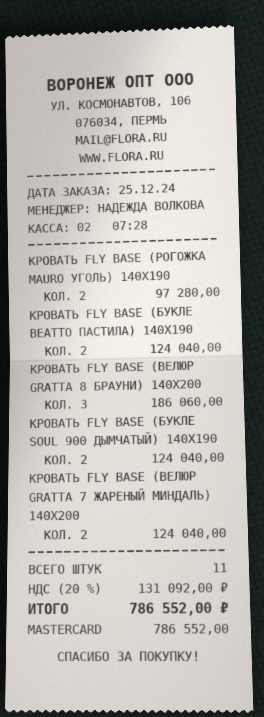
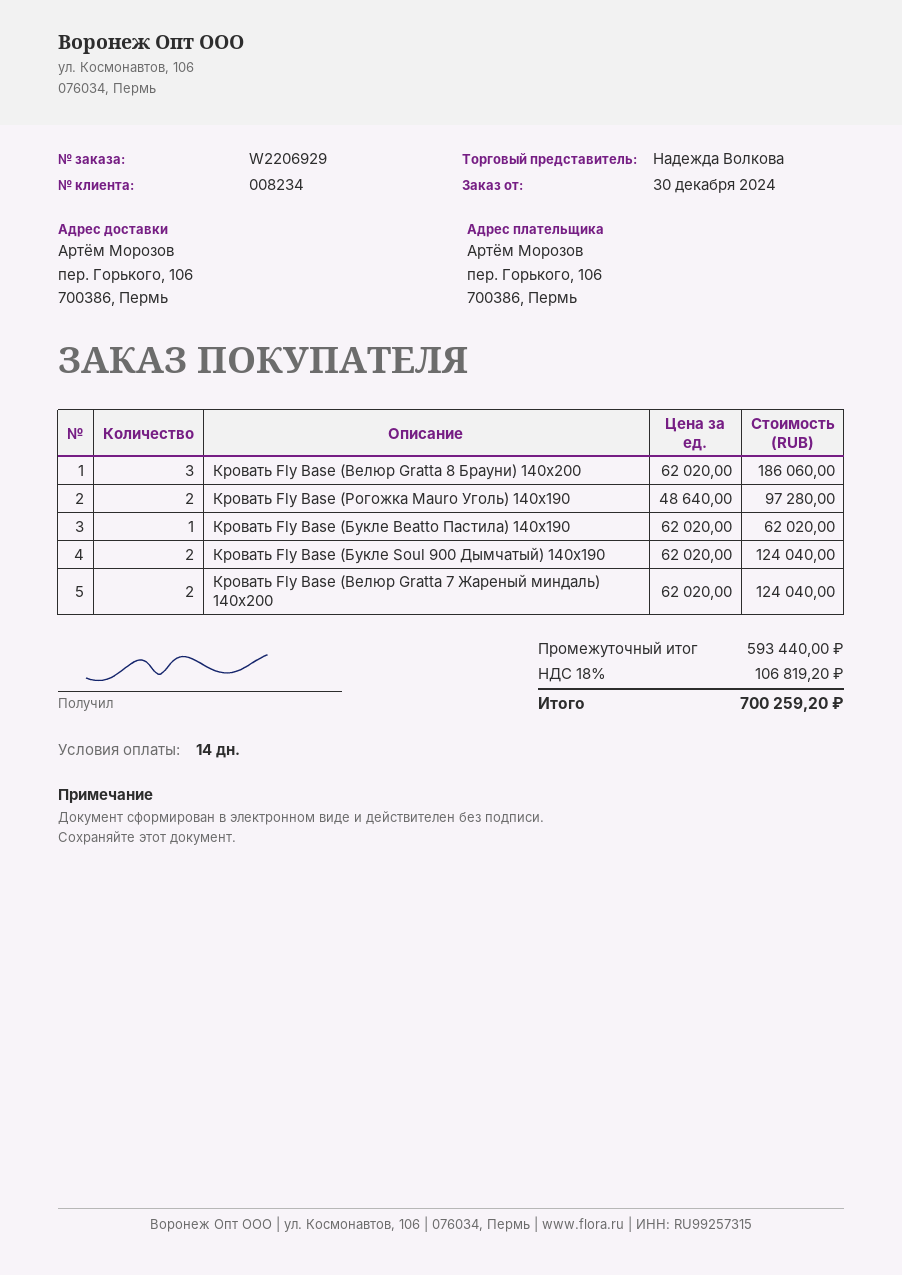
order date: 2024-12-25 -> 2024-12-30
КРОВАТЬ FLY BASE (БУКЛЕ BEATTO ПАСТИЛА) 140X190: 2 for 124040.00 -> 1 for 62020.00
tax: 20% = 131092.00 -> 18% = 106819.20
total: 786552.00 -> 700259.20

